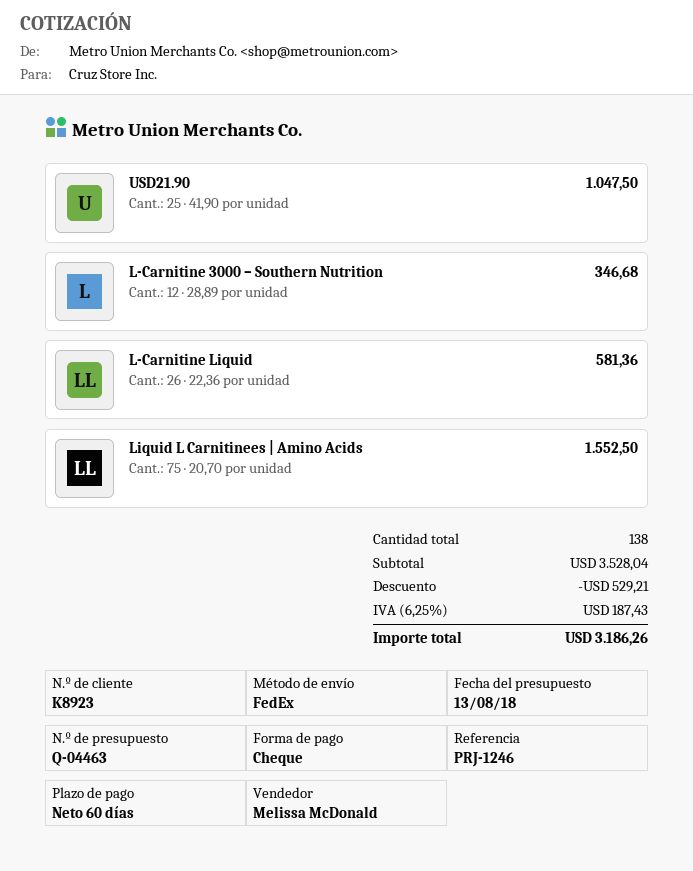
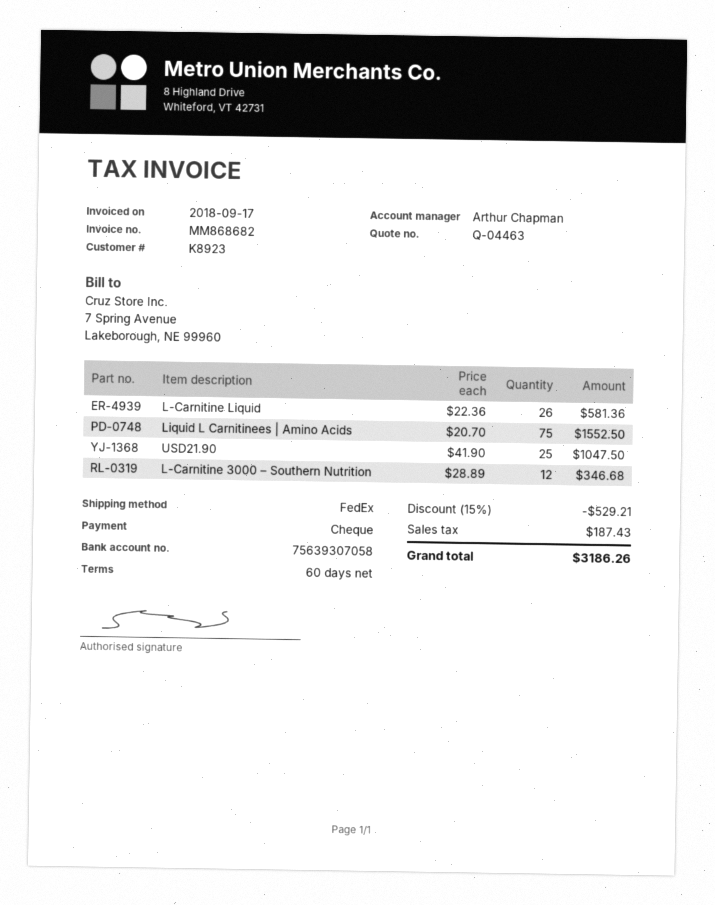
sales rep: Melissa McDonald -> Arthur Chapman

